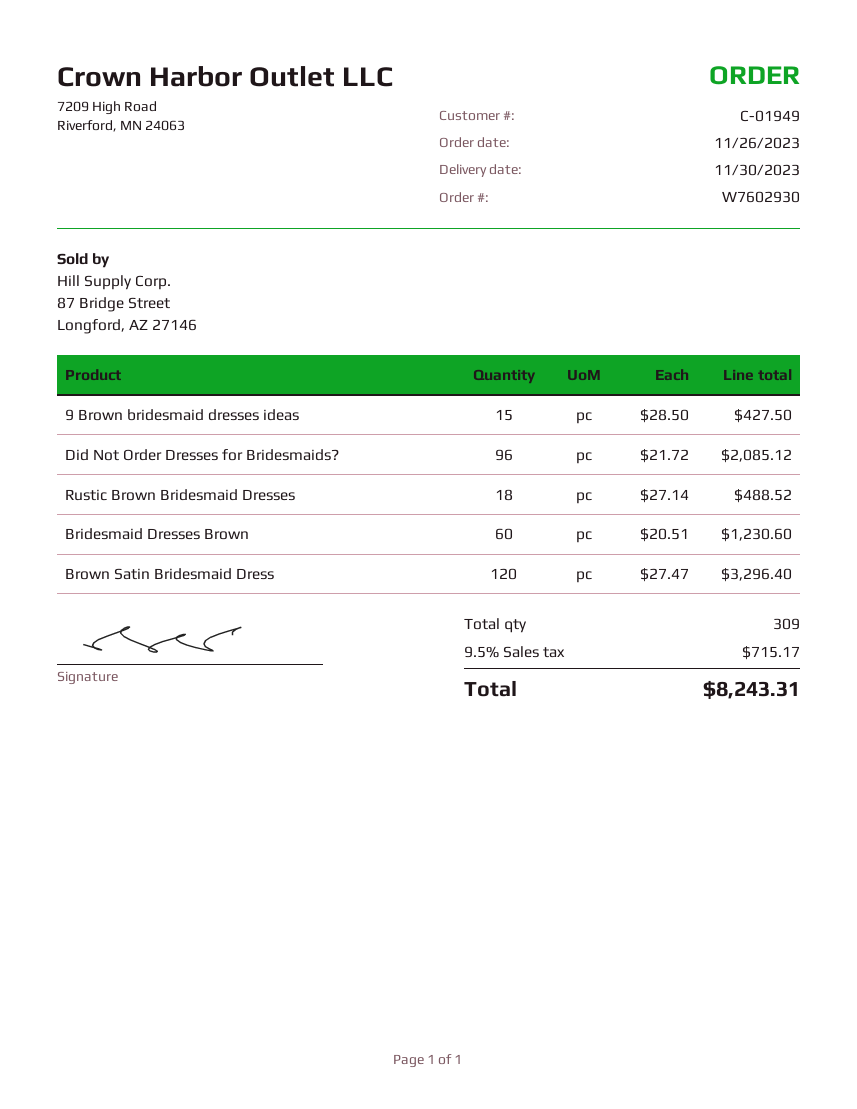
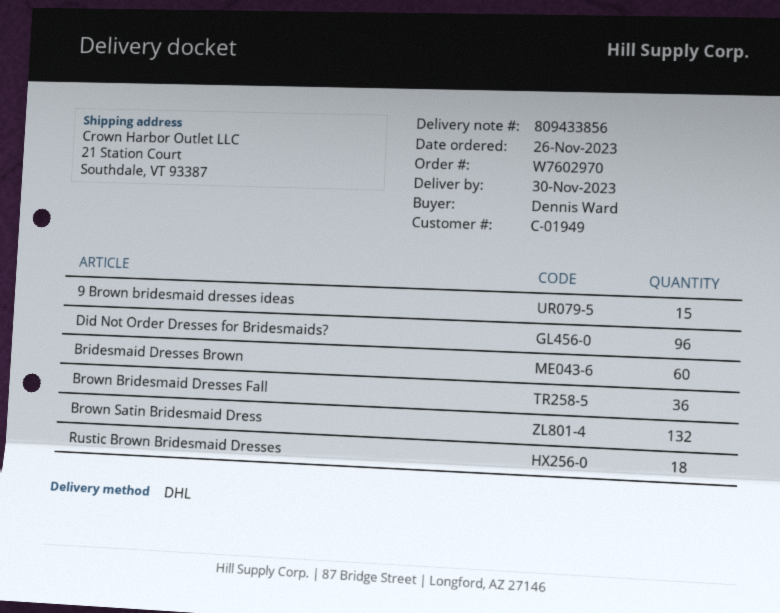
order number: W7602930 -> W7602970
Brown Satin Bridesmaid Dress: 120 -> 132
Brown Bridesmaid Dresses Fall: none -> 36

